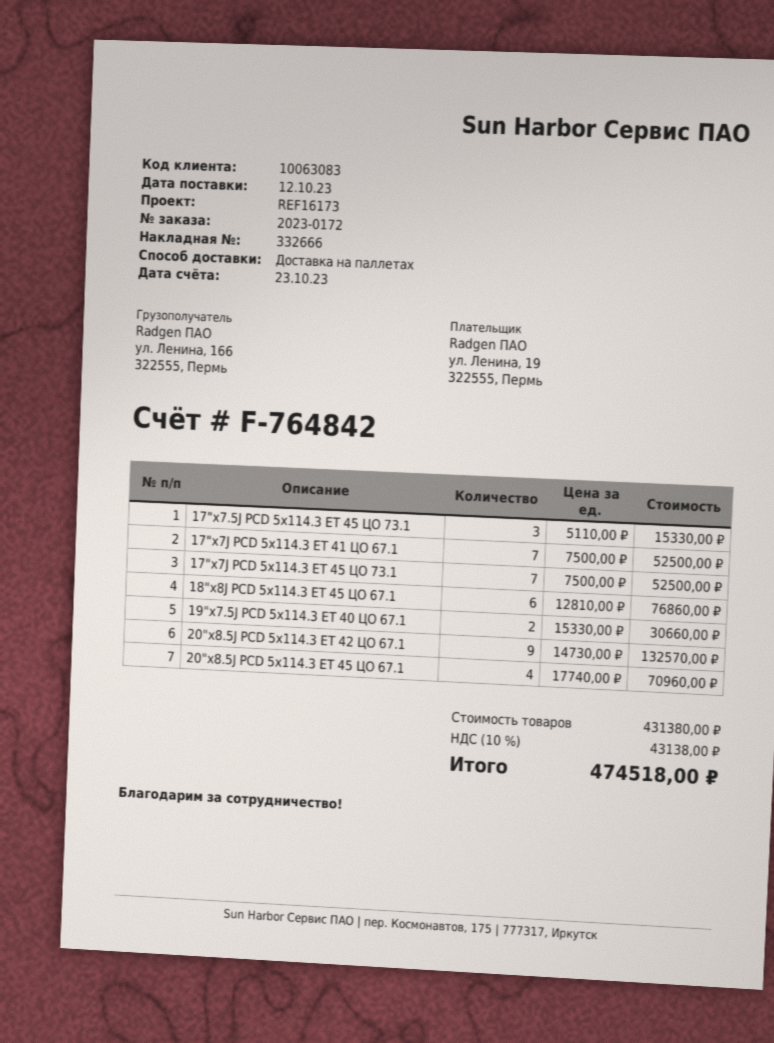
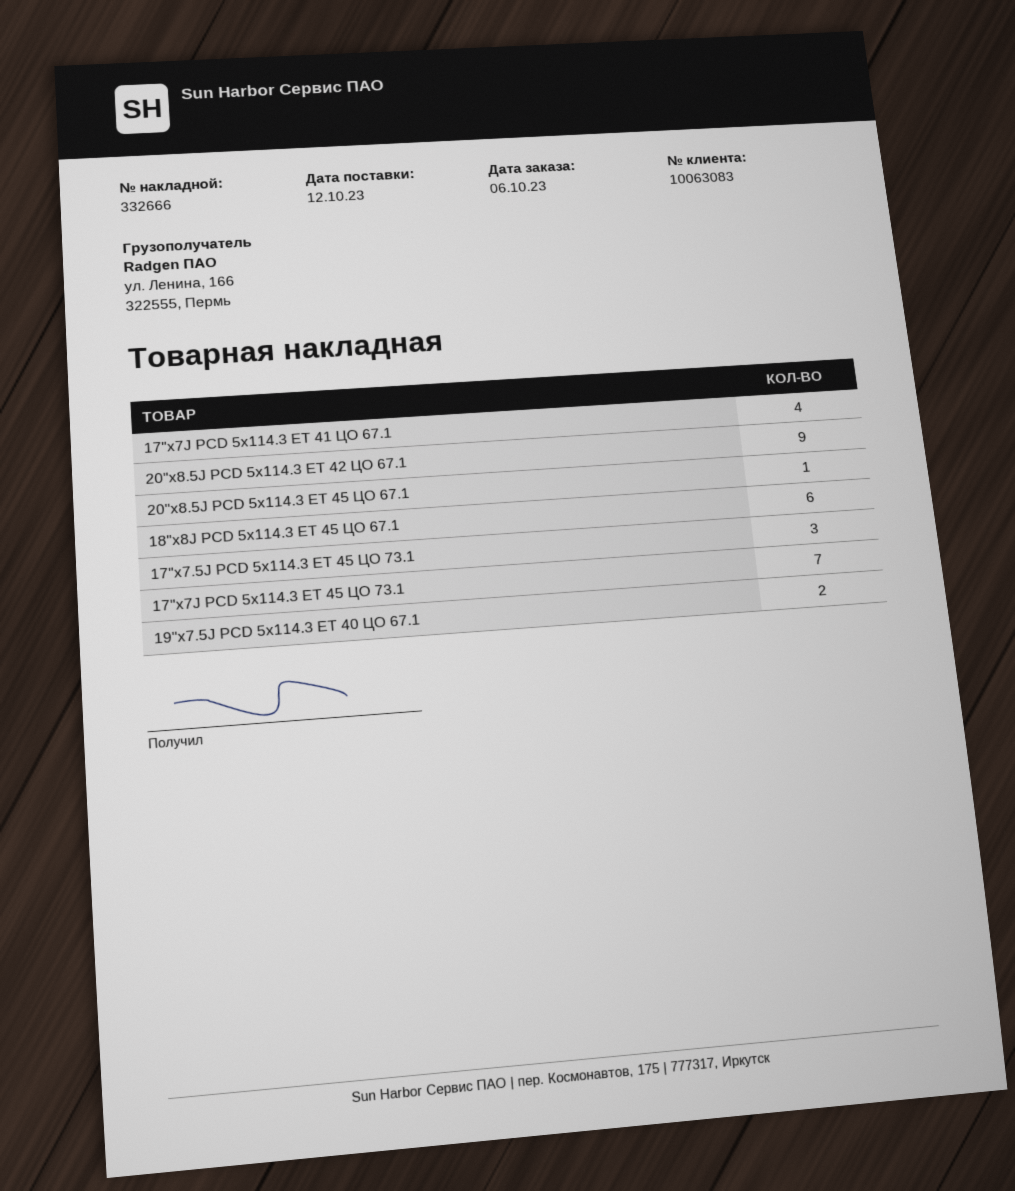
17"x7J PCD 5x114.3 ЕТ 41 ЦО 67.1: 7 -> 4
20"x8.5J PCD 5x114.3 ЕТ 45 ЦО 67.1: 4 -> 1

